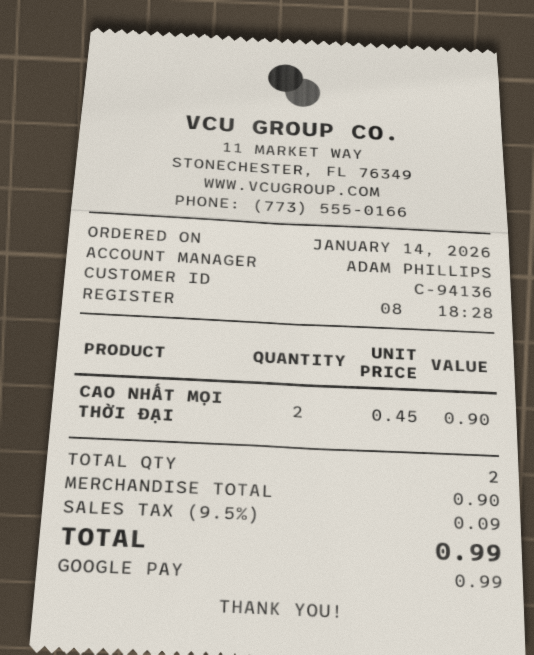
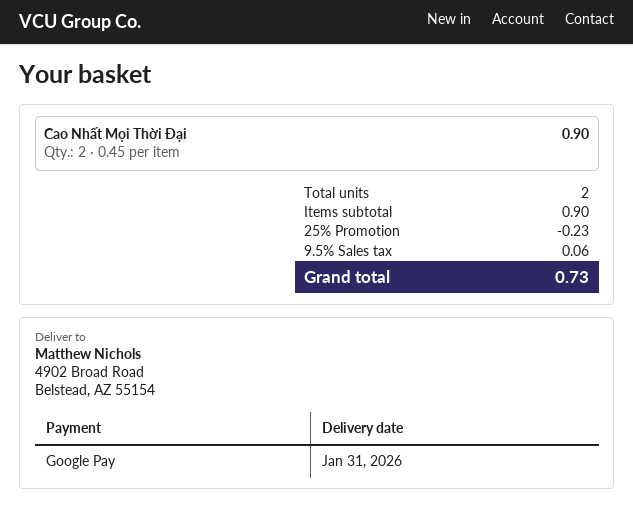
discount: none -> 25% = 0.23
tax: 9.5% = 0.09 -> 9.5% = 0.06
total: 0.99 -> 0.73

